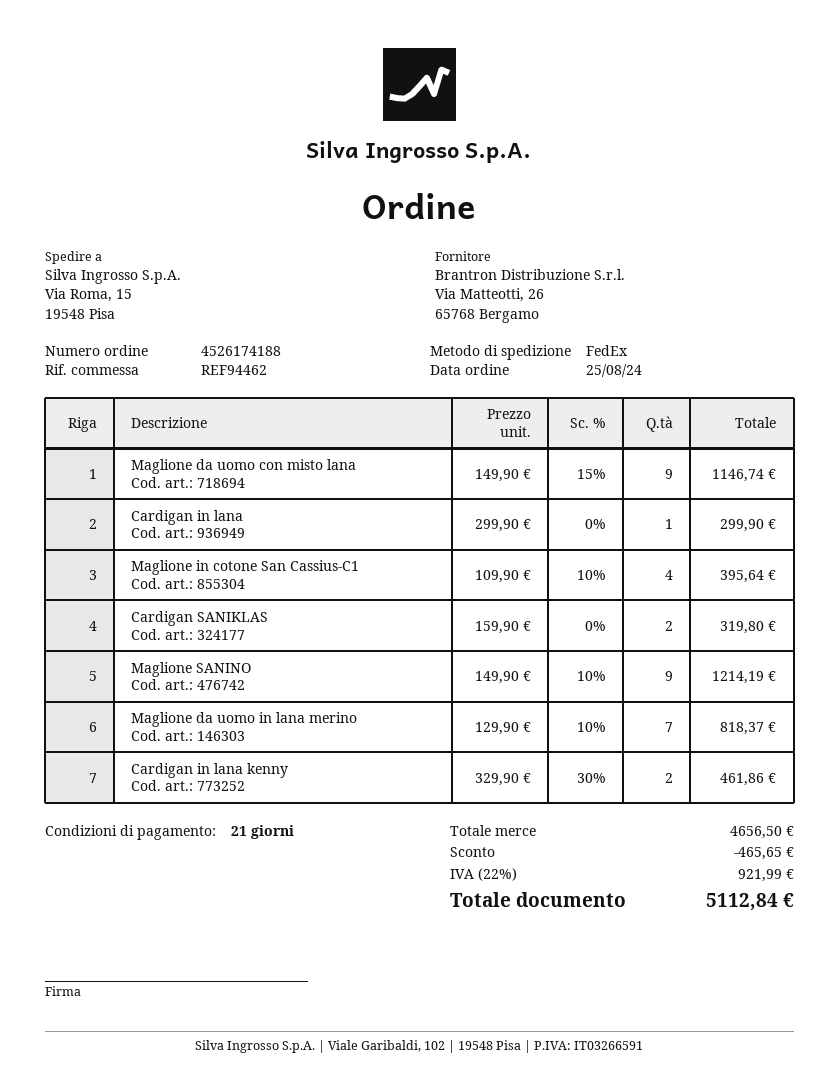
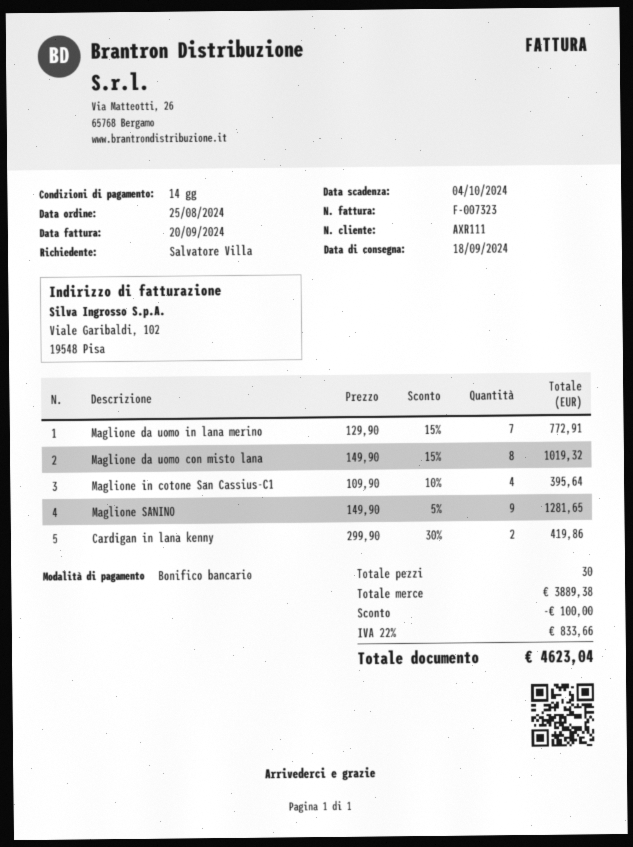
payment terms: 21 days -> 14 days
Maglione da uomo con misto lana: 9 x 149.90 - 15% = 1146.74 -> 8 x 149.90 - 15% = 1019.32
Cardigan in lana: 1 x 299.90 = 299.90 -> none
Cardigan SANIKLAS: 2 x 159.90 = 319.80 -> none
Maglione SANINO: 9 x 149.90 - 10% = 1214.19 -> 9 x 149.90 - 5% = 1281.65
Maglione da uomo in lana merino: 7 x 129.90 - 10% = 818.37 -> 7 x 129.90 - 15% = 772.91
Cardigan in lana kenny: 2 x 329.90 - 30% = 461.86 -> 2 x 299.90 - 30% = 419.86
subtotal: 4656.50 -> 3889.38
discount: 465.65 -> 100.00
tax: 22% = 921.99 -> 22% = 833.66
total: 5112.84 -> 4623.04

